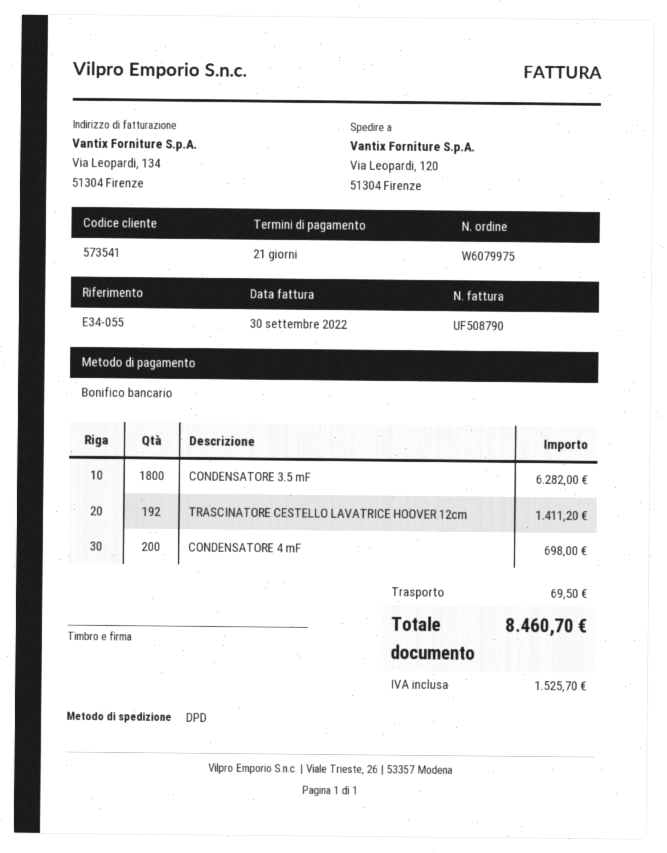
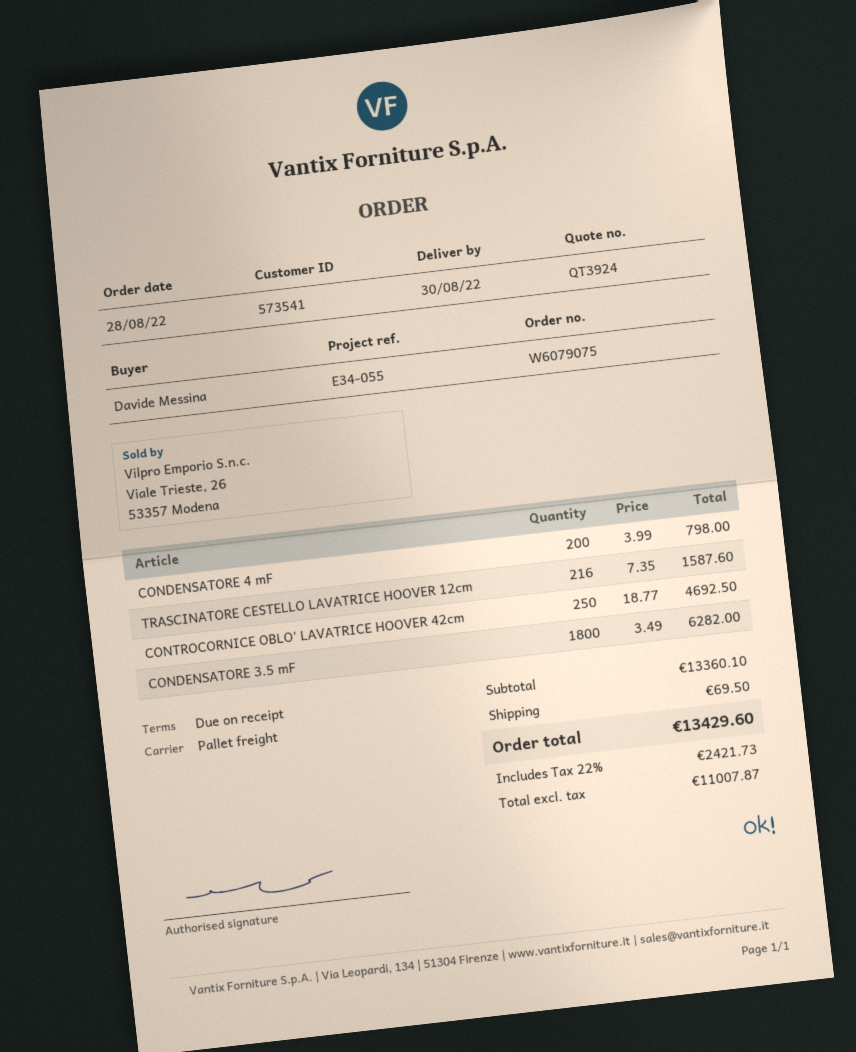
order number: W6079975 -> W6079075
payment terms: 21 days -> on receipt
shipping method: DPD -> pallet freight
TRASCINATORE CESTELLO LAVATRICE HOOVER 12cm: 192 for 1411.20 -> 216 for 1587.60
CONDENSATORE 4 mF: 200 for 698.00 -> 200 for 798.00
CONTROCORNICE OBLO' LAVATRICE HOOVER 42cm: none -> 250 for 4692.50
tax: 1525.70 -> 2421.73
total: 8460.70 -> 13429.60

